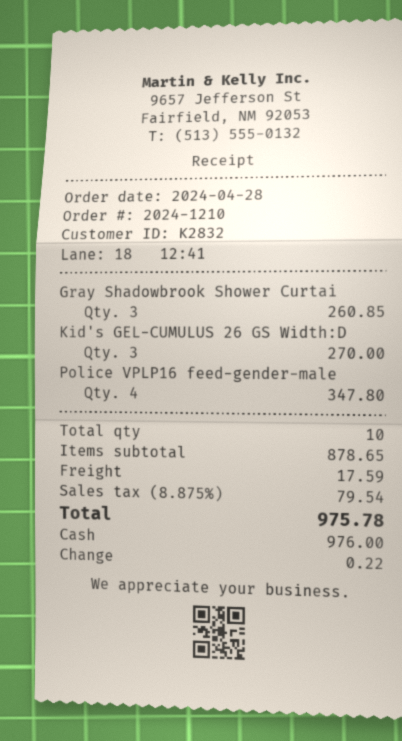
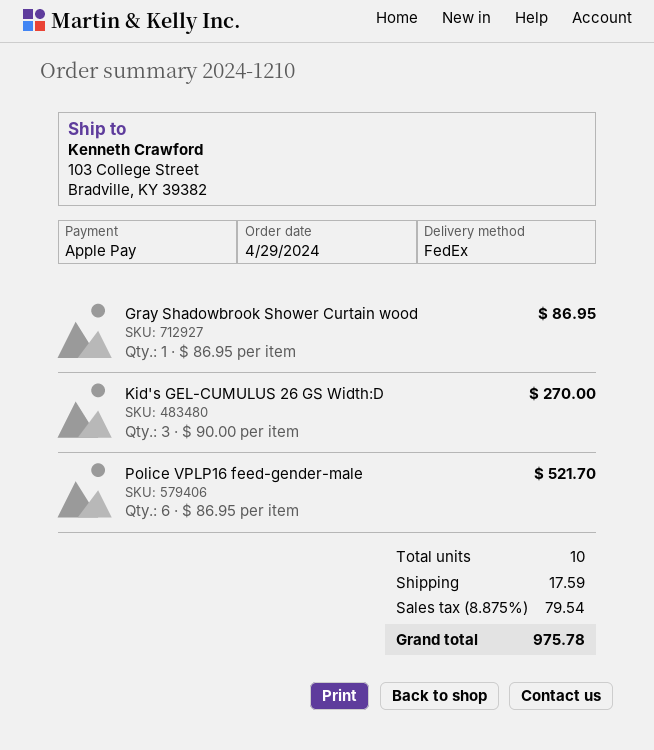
order date: 2024-04-28 -> 2024-04-29
payment method: cash -> Apple Pay
Gray Shadowbrook Shower Curtai: 3 for 260.85 -> 1 for 86.95
Police VPLP16 feed-gender-male: 4 for 347.80 -> 6 for 521.70

